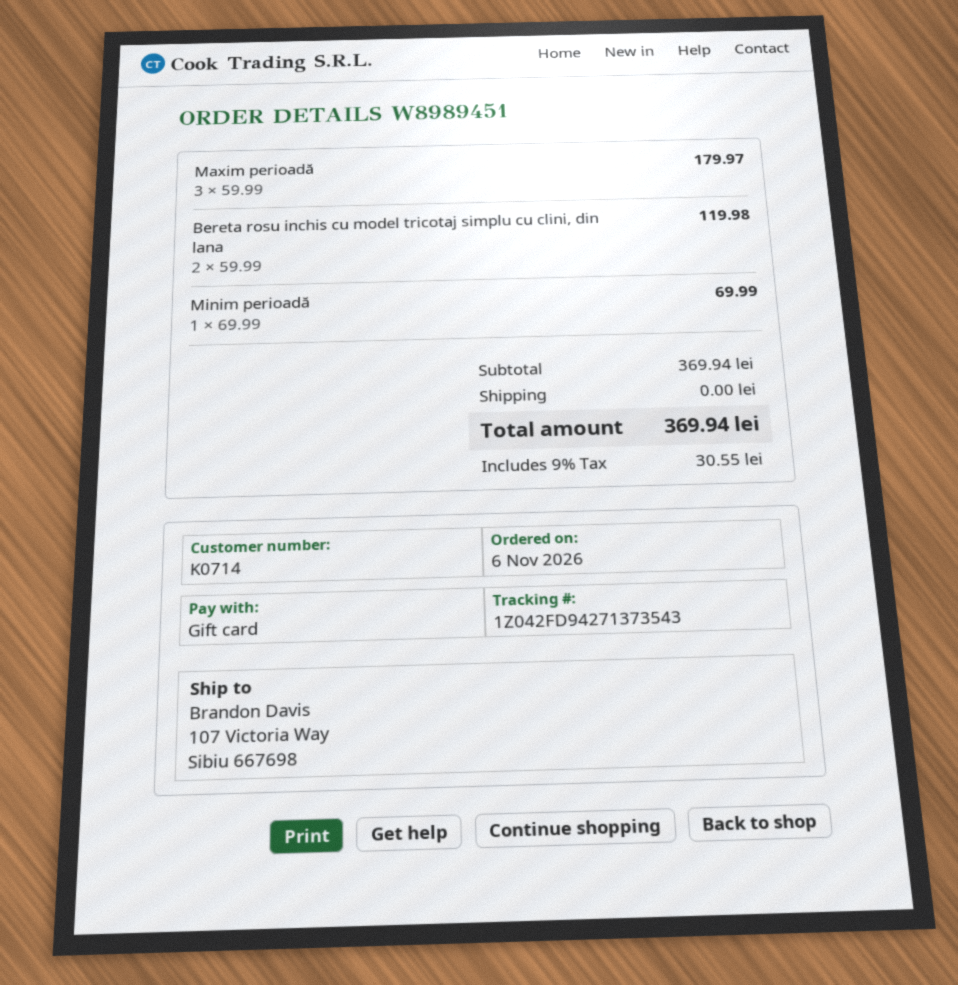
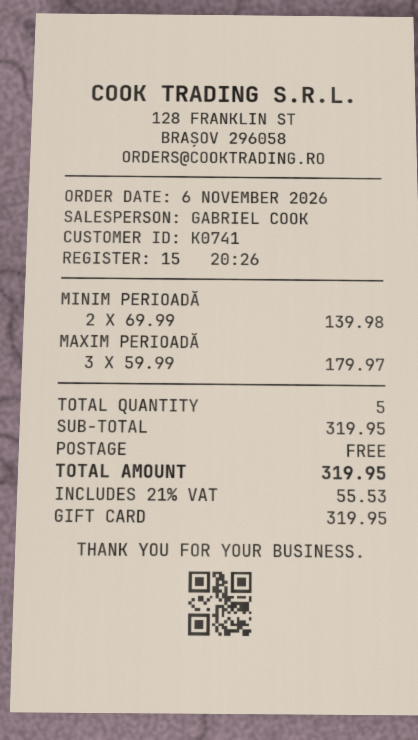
customer number: K0714 -> K0741
Bereta rosu inchis cu model tricotaj simplu cu clini, din lana: 2 x 59.99 = 119.98 -> none
Minim perioadă: 1 x 69.99 = 69.99 -> 2 x 69.99 = 139.98
subtotal: 369.94 -> 319.95
tax: 9% = 30.55 -> 21% = 55.53
total: 369.94 -> 319.95

